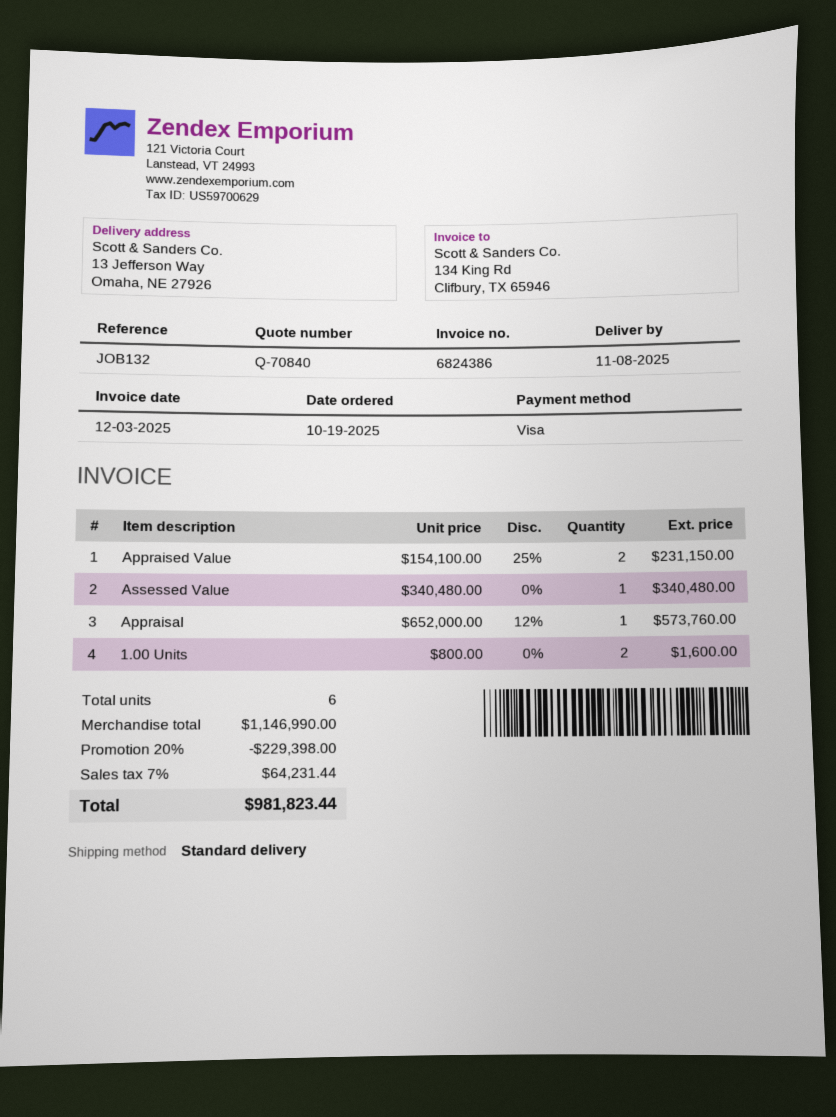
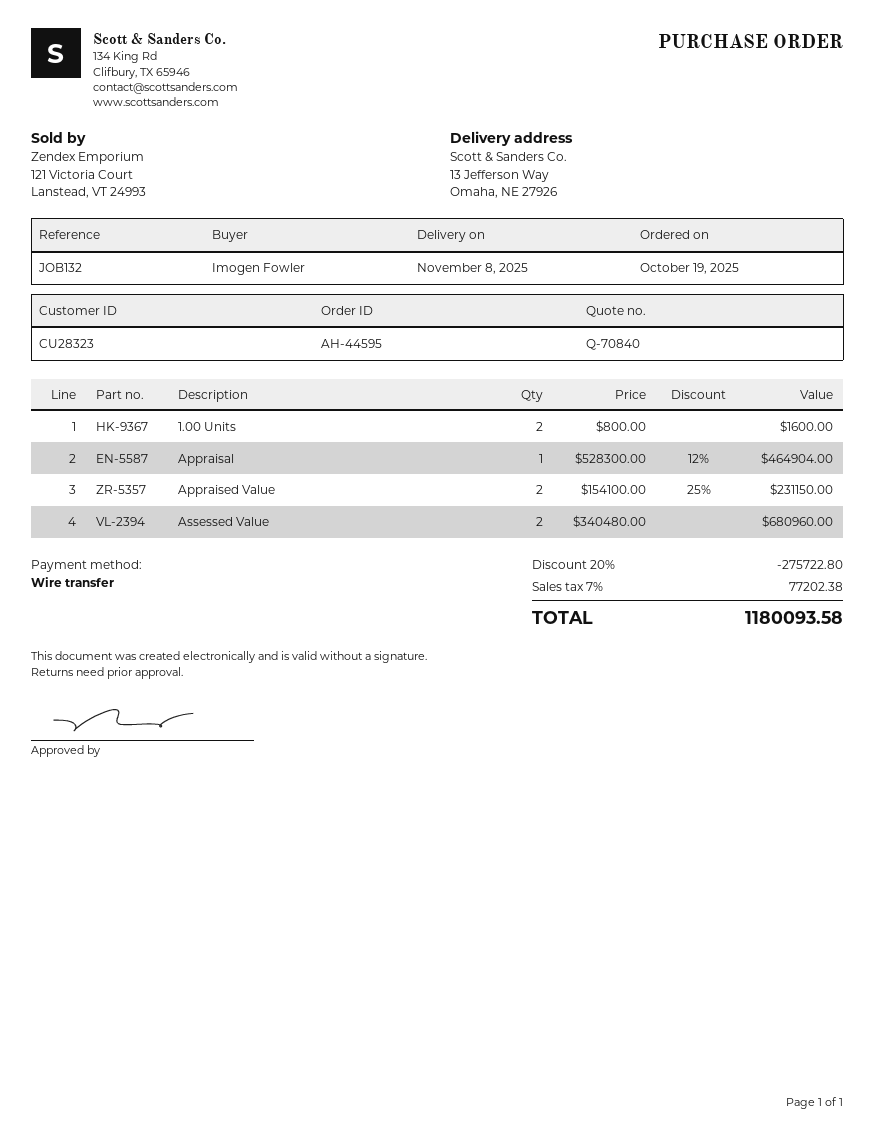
payment method: Visa -> bank transfer
Assessed Value: 1 x 340480.00 = 340480.00 -> 2 x 340480.00 = 680960.00
Appraisal: 1 x 652000.00 - 12% = 573760.00 -> 1 x 528300.00 - 12% = 464904.00
discount: 20% = 229398.00 -> 20% = 275722.80
tax: 7% = 64231.44 -> 7% = 77202.38
total: 981823.44 -> 1180093.58

